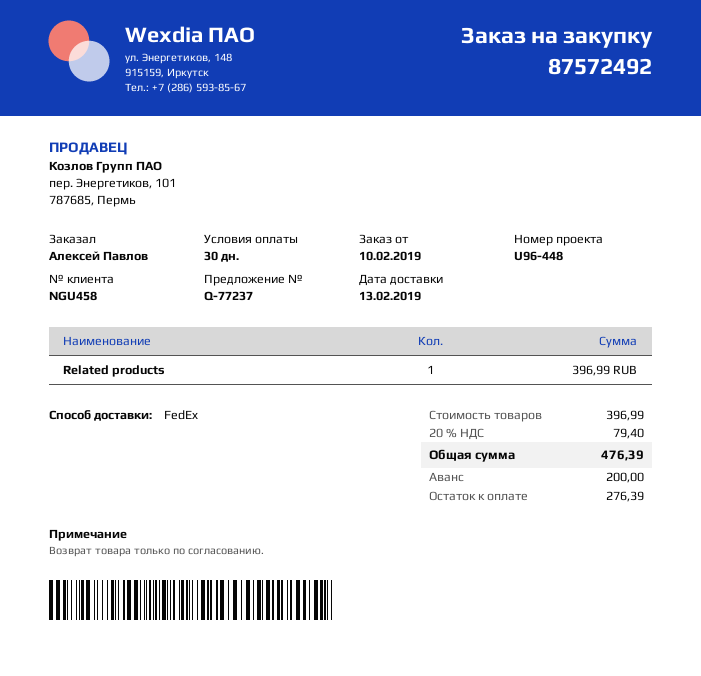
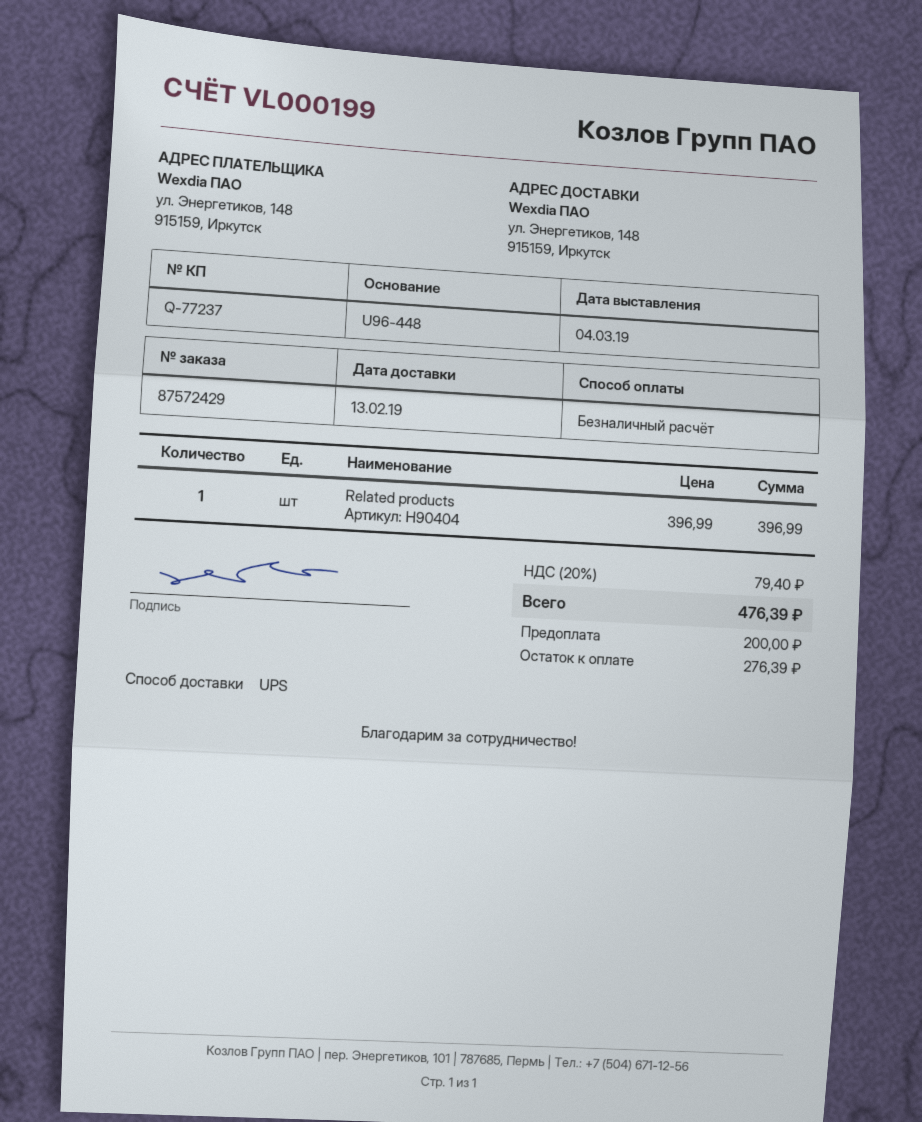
order number: 87572492 -> 87572429
shipping method: FedEx -> UPS

